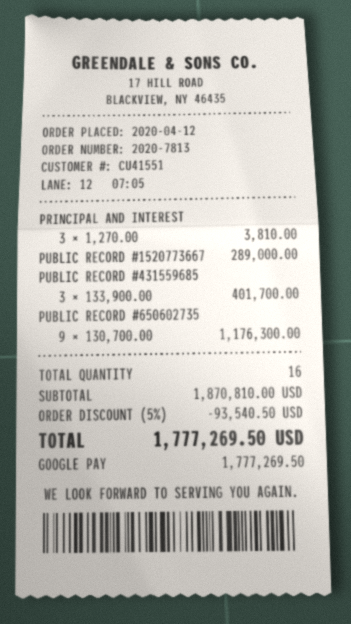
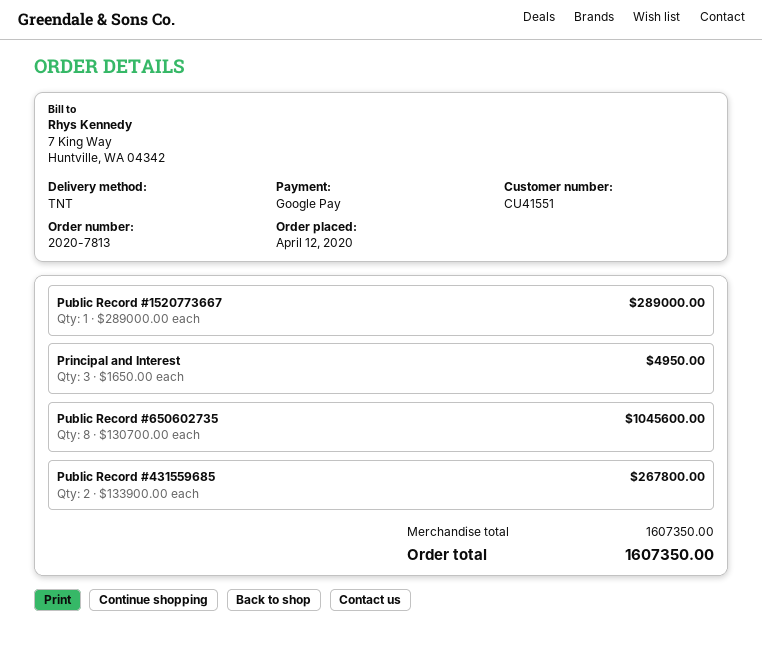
PRINCIPAL AND INTEREST: 3 x 1270.00 = 3810.00 -> 3 x 1650.00 = 4950.00
PUBLIC RECORD #431559685: 3 x 133900.00 = 401700.00 -> 2 x 133900.00 = 267800.00
PUBLIC RECORD #650602735: 9 x 130700.00 = 1176300.00 -> 8 x 130700.00 = 1045600.00
subtotal: 1870810.00 -> 1607350.00
discount: 5% = 93540.50 -> none
total: 1777269.50 -> 1607350.00

